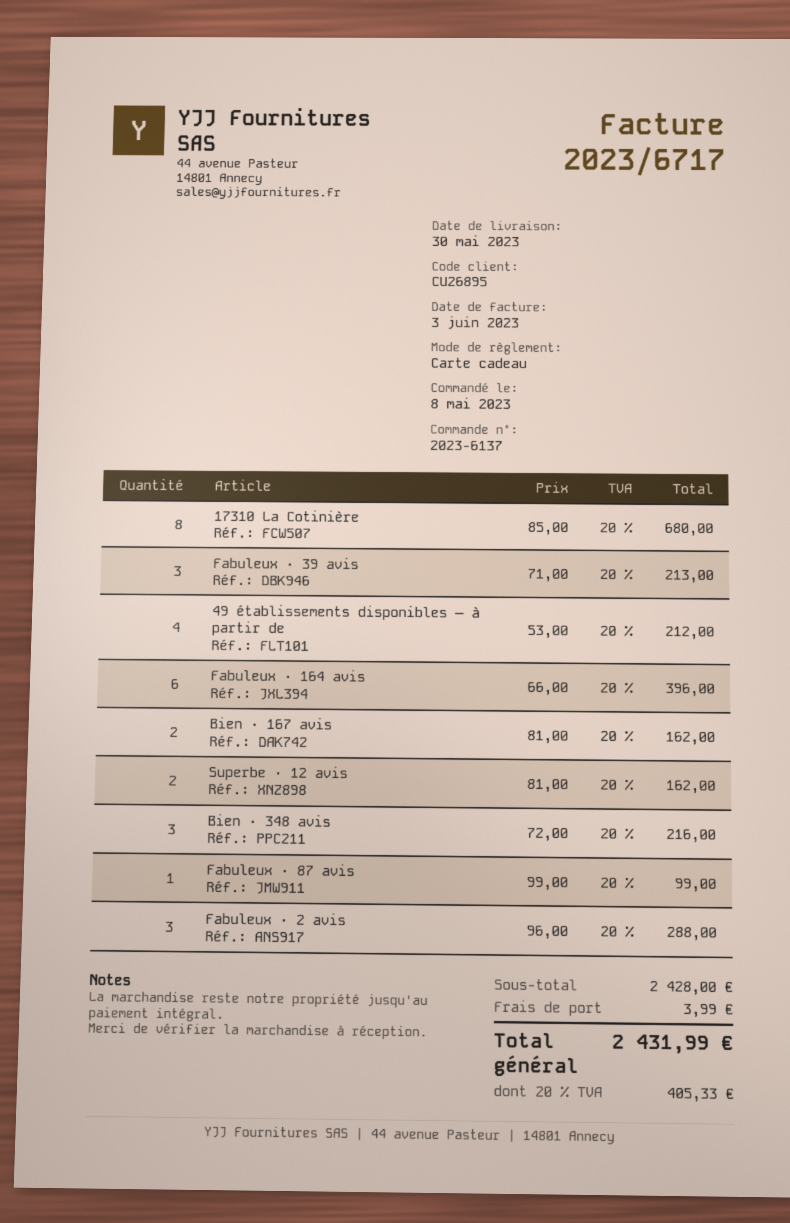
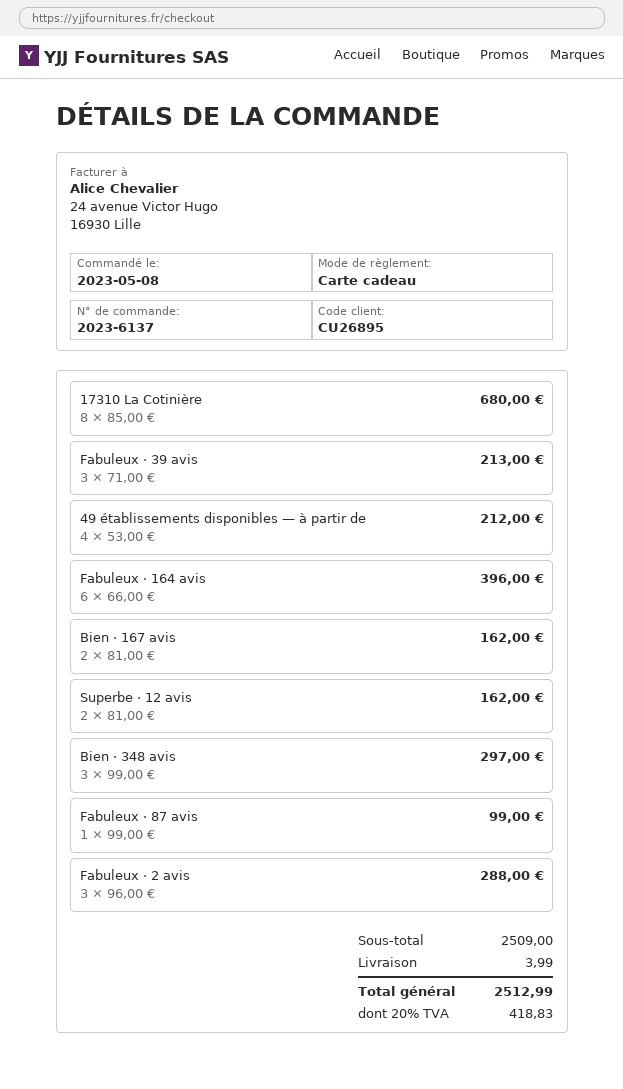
Bien · 348 avis: 3 x 72.00 = 216.00 -> 3 x 99.00 = 297.00
subtotal: 2428.00 -> 2509.00
tax: 20% = 405.33 -> 20% = 418.83
total: 2431.99 -> 2512.99

